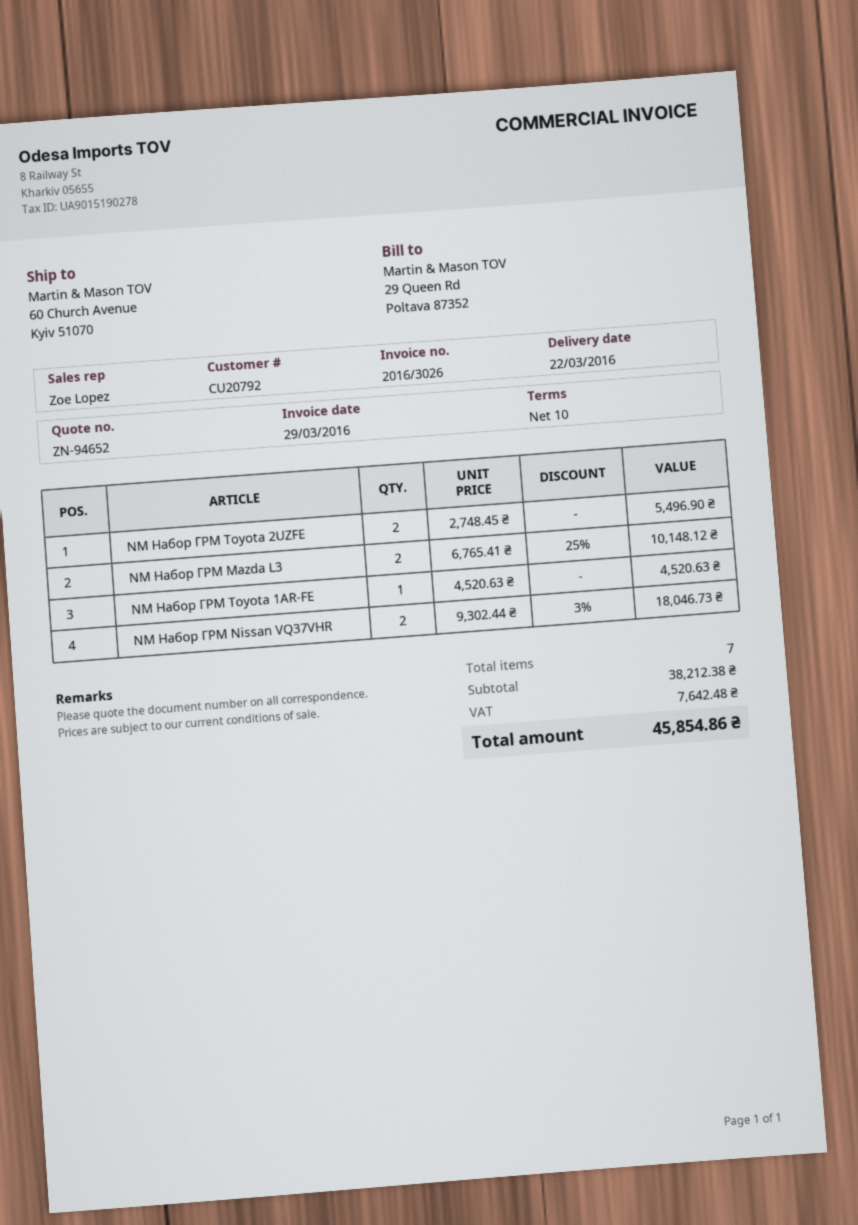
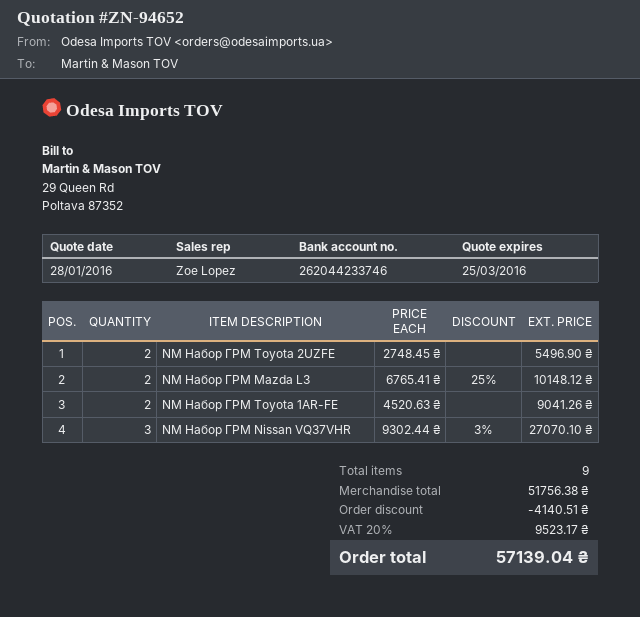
NM Набор ГРМ Toyota 1AR-FE: 1 x 4520.63 = 4520.63 -> 2 x 4520.63 = 9041.26
NM Набор ГРМ Nissan VQ37VHR: 2 x 9302.44 - 3% = 18046.73 -> 3 x 9302.44 - 3% = 27070.10
total quantity: 7 -> 9
subtotal: 38212.38 -> 51756.38
discount: none -> 4140.51
tax: 7642.48 -> 9523.17
total: 45854.86 -> 57139.04

